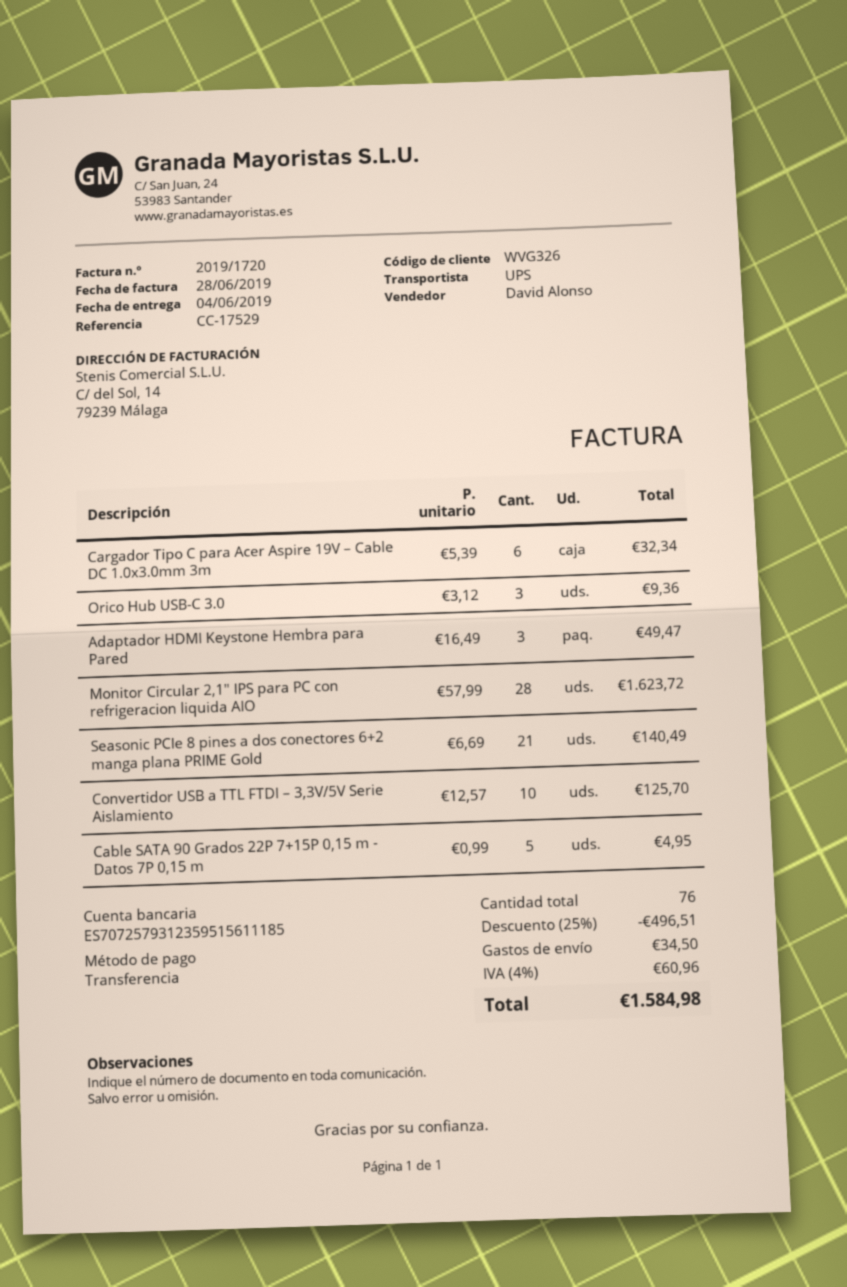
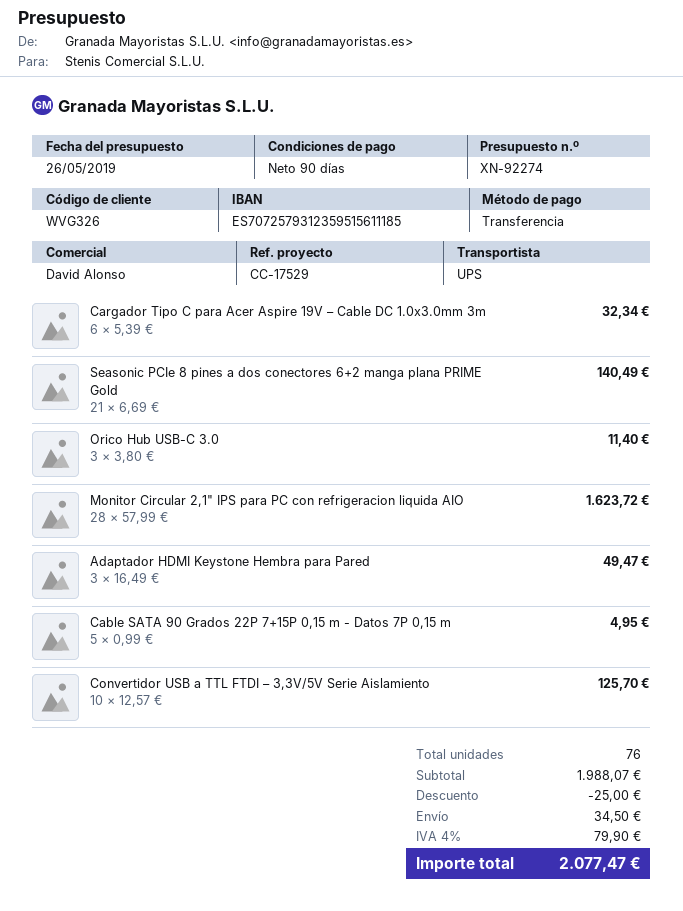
Orico Hub USB-C 3.0: 3 x 3.12 = 9.36 -> 3 x 3.80 = 11.40
discount: 496.51 -> 25.00
tax: 4% = 60.96 -> 4% = 79.90
total: 1584.98 -> 2077.47

